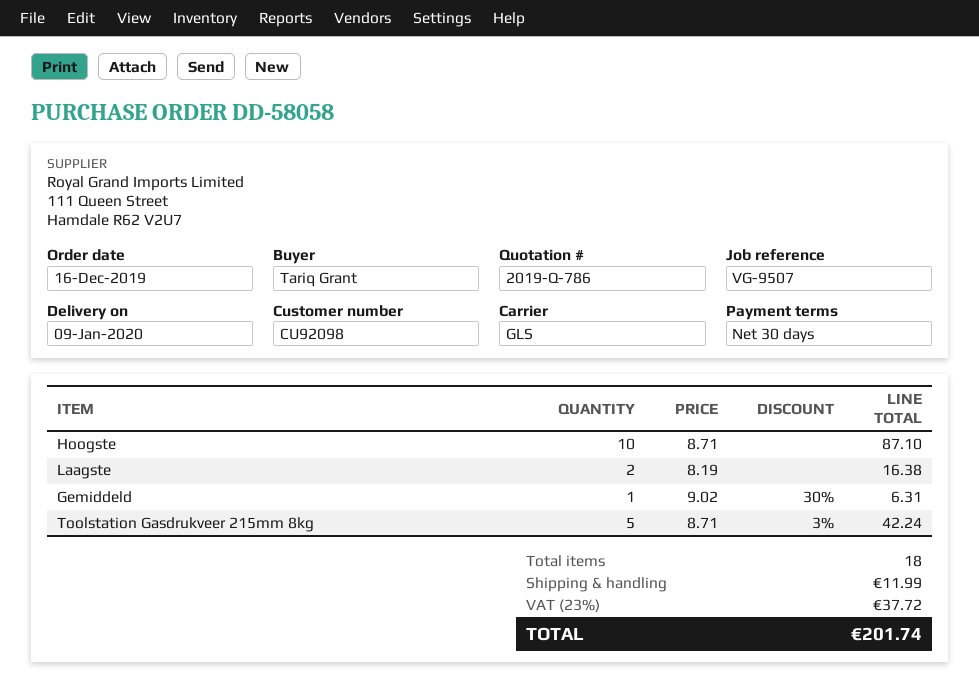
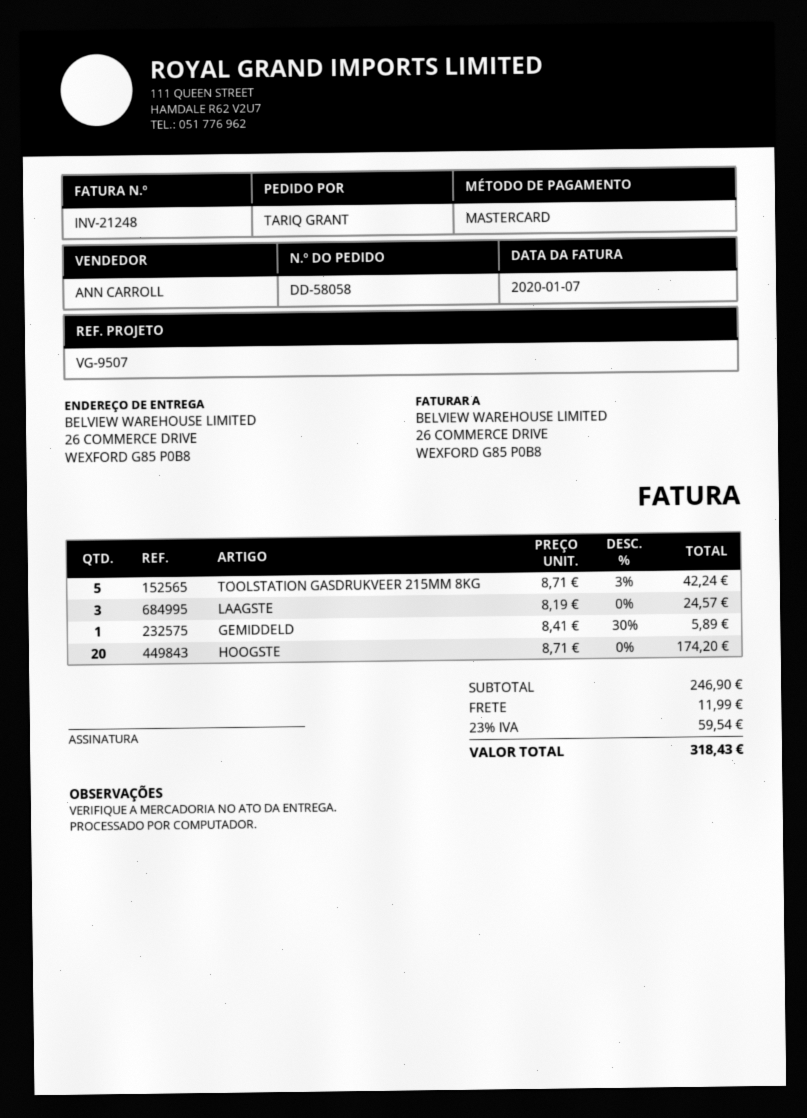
Hoogste: 10 x 8.71 = 87.10 -> 20 x 8.71 = 174.20
Laagste: 2 x 8.19 = 16.38 -> 3 x 8.19 = 24.57
Gemiddeld: 1 x 9.02 - 30% = 6.31 -> 1 x 8.41 - 30% = 5.89
tax: 23% = 37.72 -> 23% = 59.54
total: 201.74 -> 318.43

